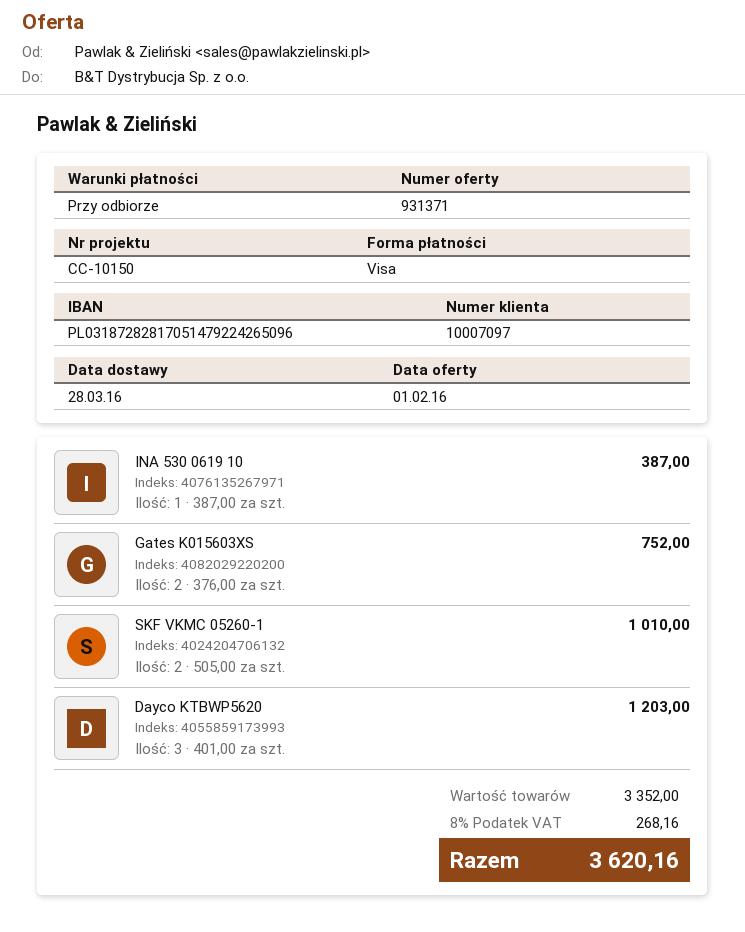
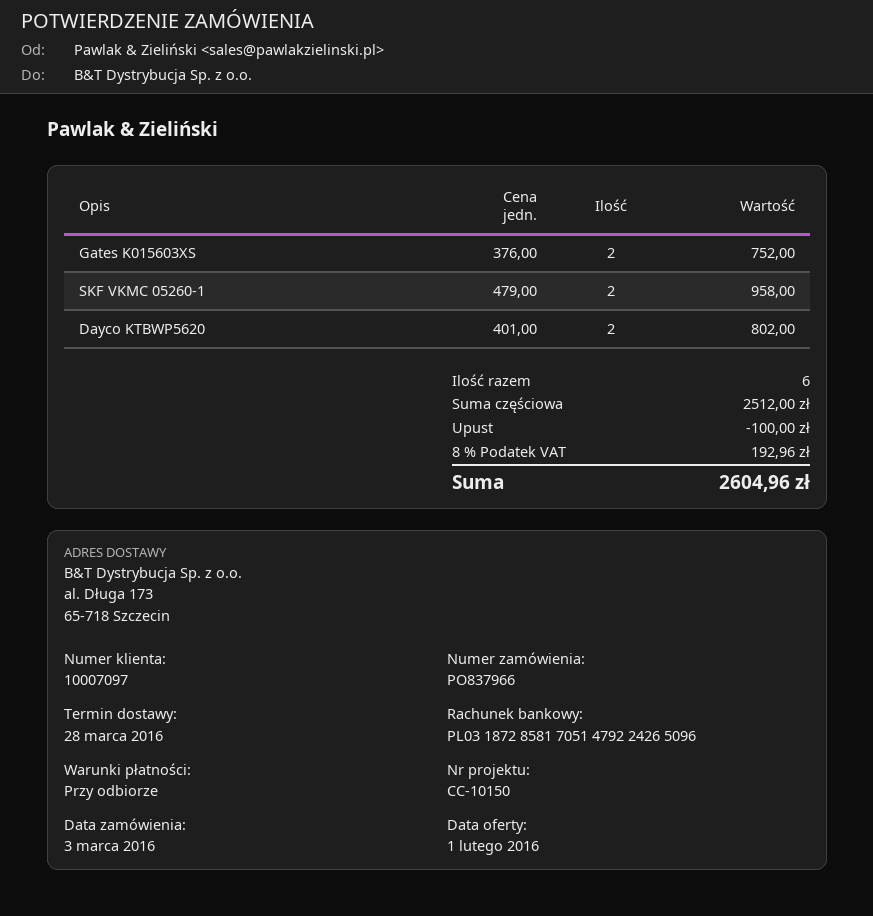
bank account: PL03187282817051479224265096 -> PL03187285817051479224265096
INA 530 0619 10: 1 x 387.00 = 387.00 -> none
SKF VKMC 05260-1: 2 x 505.00 = 1010.00 -> 2 x 479.00 = 958.00
Dayco KTBWP5620: 3 x 401.00 = 1203.00 -> 2 x 401.00 = 802.00
subtotal: 3352.00 -> 2512.00
discount: none -> 100.00
tax: 8% = 268.16 -> 8% = 192.96
total: 3620.16 -> 2604.96

